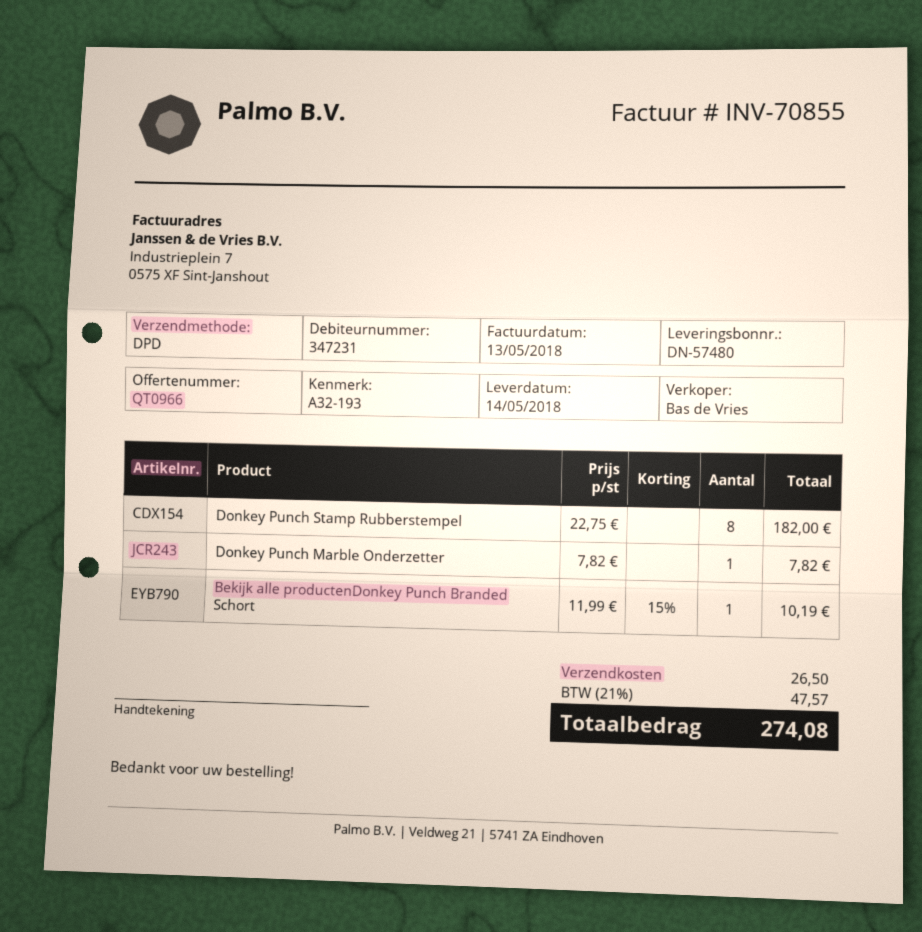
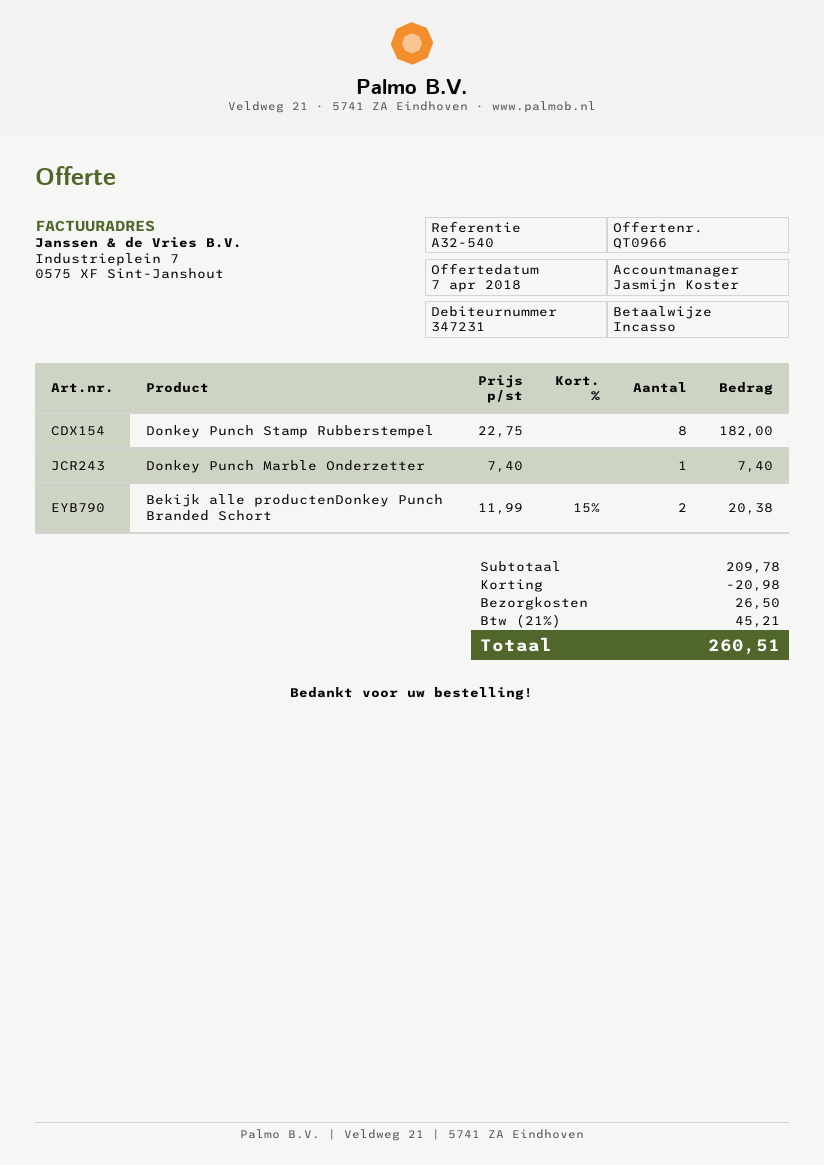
reference: A32-193 -> A32-540
sales rep: Bas de Vries -> Jasmijn Koster
Donkey Punch Marble Onderzetter: 1 x 7.82 = 7.82 -> 1 x 7.40 = 7.40
Bekijk alle productenDonkey Punch Branded Schort: 1 x 11.99 - 15% = 10.19 -> 2 x 11.99 - 15% = 20.38
discount: none -> 20.98
tax: 21% = 47.57 -> 21% = 45.21
total: 274.08 -> 260.51

